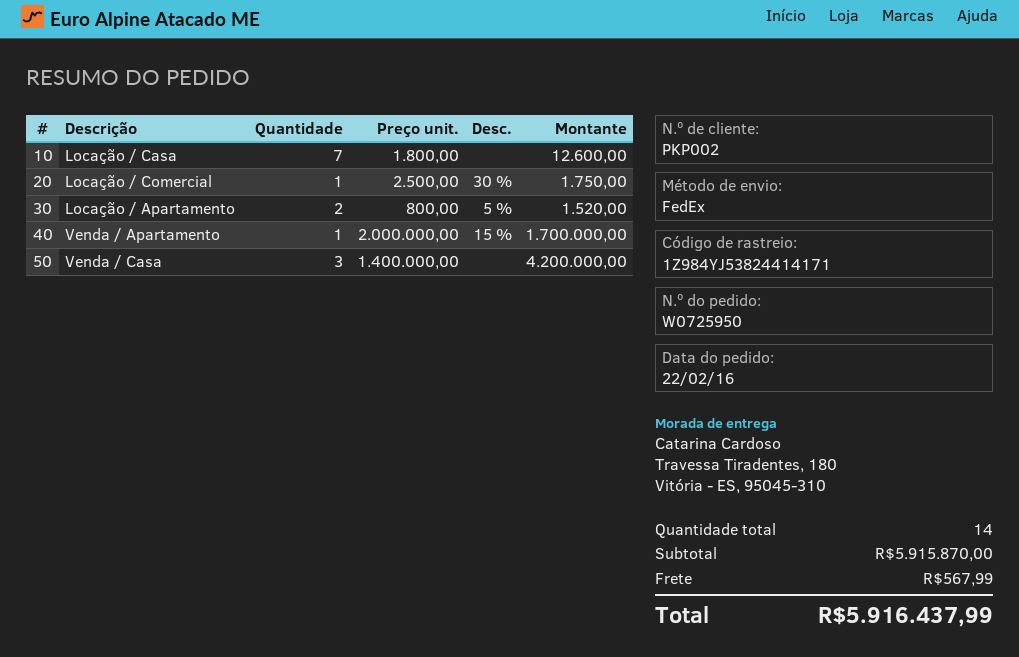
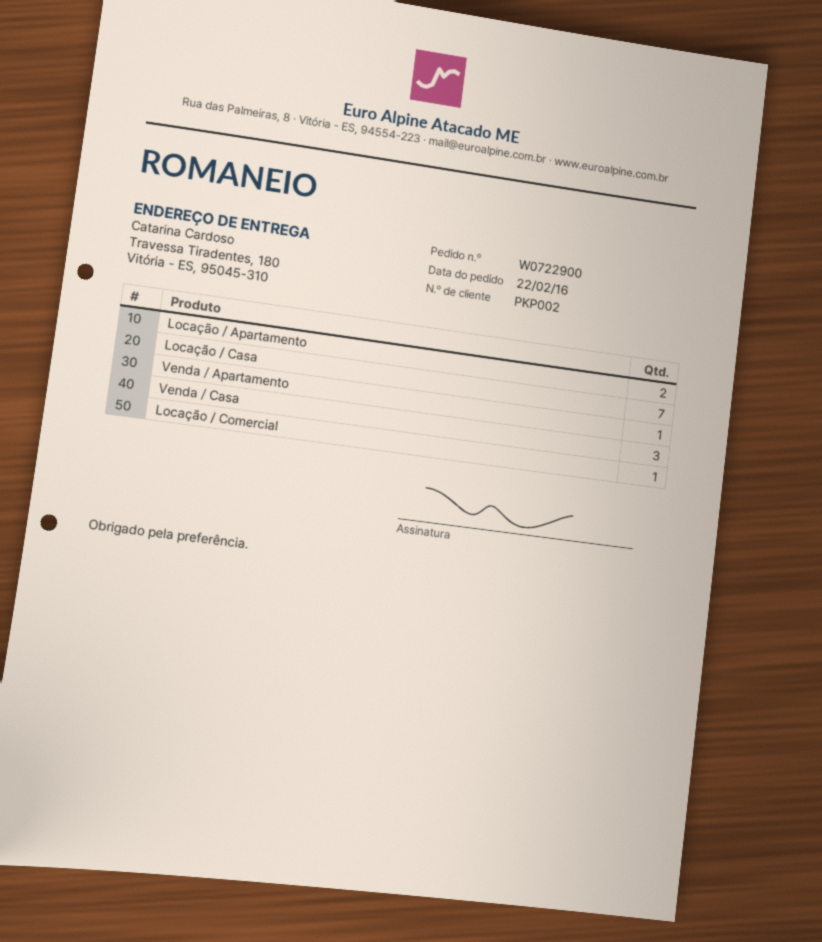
order number: W0725950 -> W0722900

